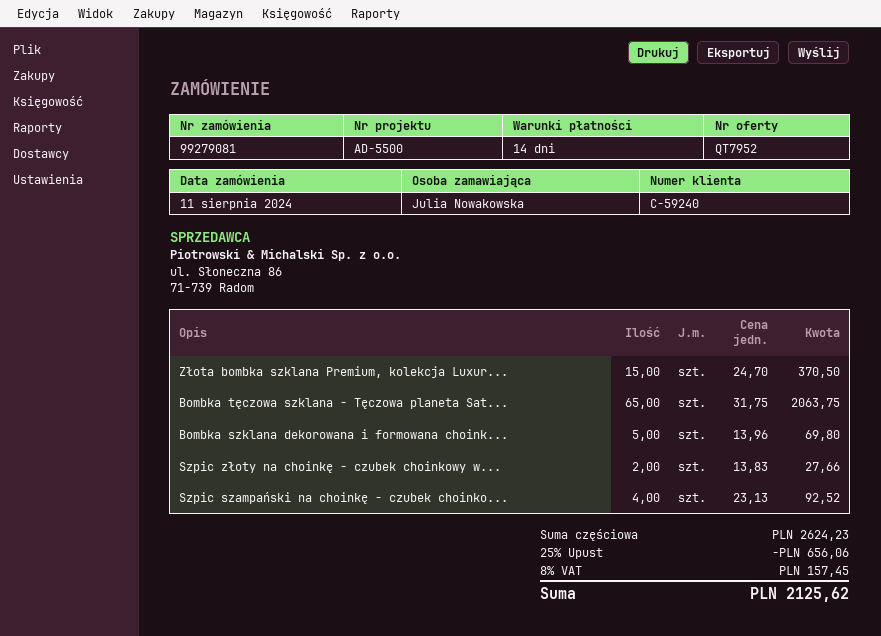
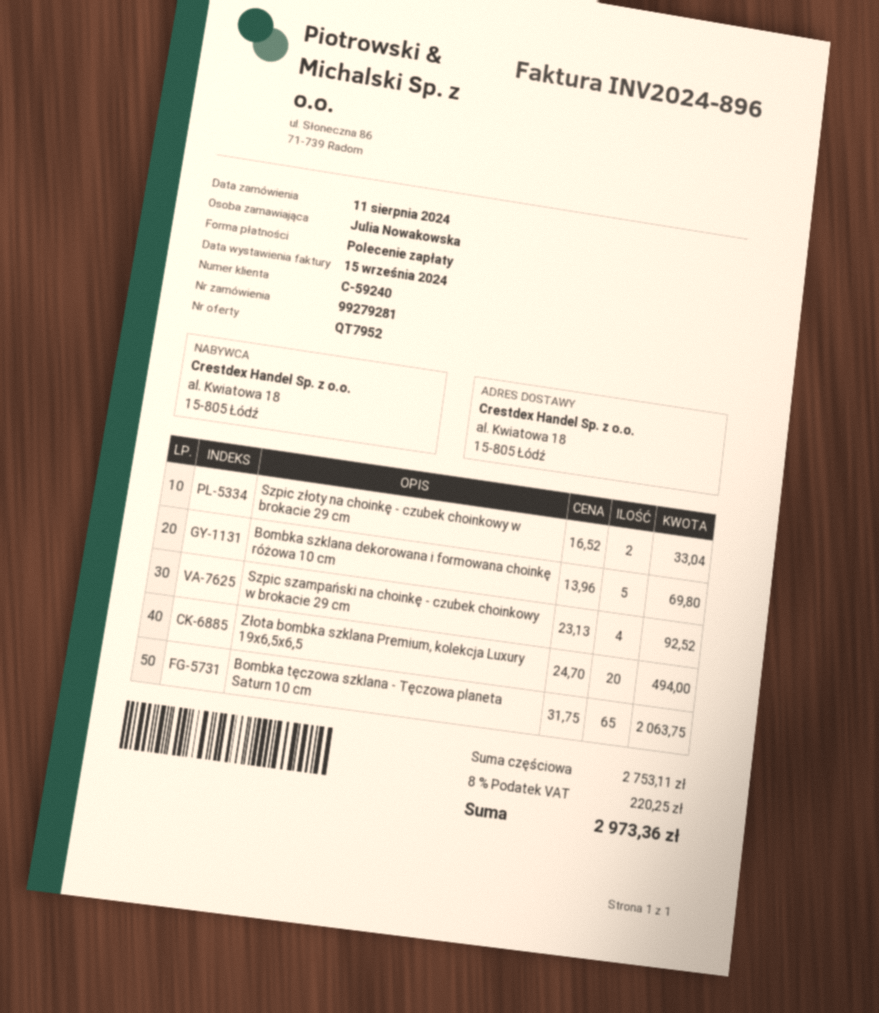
order number: 99279081 -> 99279281
Złota bombka szklana Premium, kolekcja Luxur...: 15 x 24.70 = 370.50 -> 20 x 24.70 = 494.00
Szpic złoty na choinkę - czubek choinkowy w...: 2 x 13.83 = 27.66 -> 2 x 16.52 = 33.04
subtotal: 2624.23 -> 2753.11
discount: 25% = 656.06 -> none
tax: 8% = 157.45 -> 8% = 220.25
total: 2125.62 -> 2973.36

